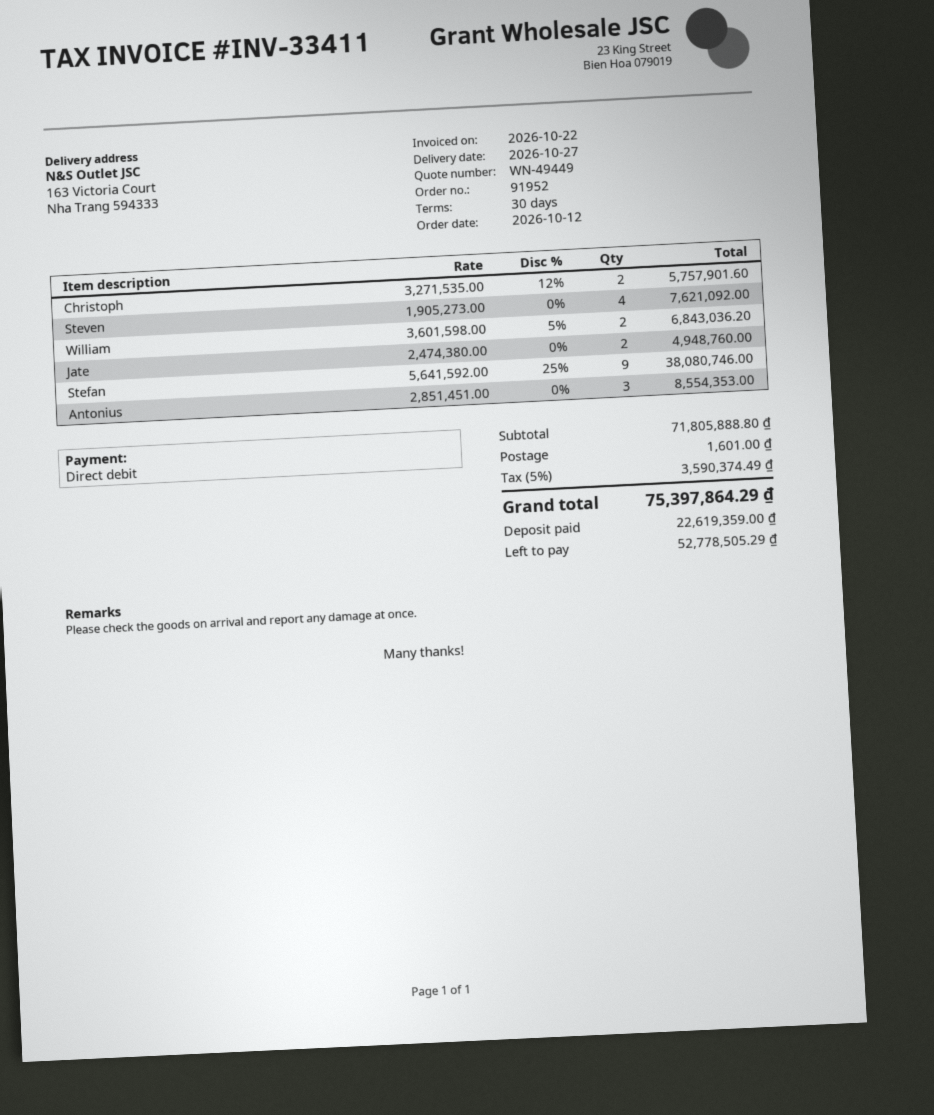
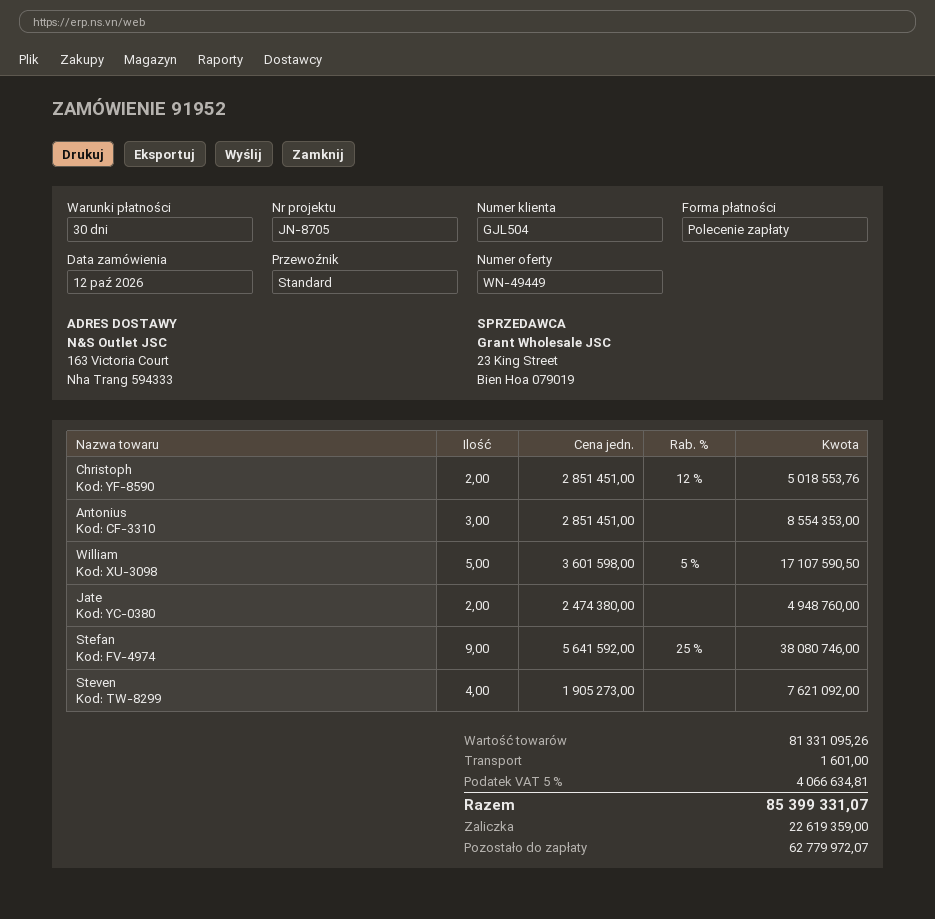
Christoph: 2 x 3271535.00 - 12% = 5757901.60 -> 2 x 2851451.00 - 12% = 5018553.76
William: 2 x 3601598.00 - 5% = 6843036.20 -> 5 x 3601598.00 - 5% = 17107590.50
subtotal: 71805888.80 -> 81331095.26
tax: 5% = 3590374.49 -> 5% = 4066634.81
total: 75397864.29 -> 85399331.07
balance: 52778505.29 -> 62779972.07

